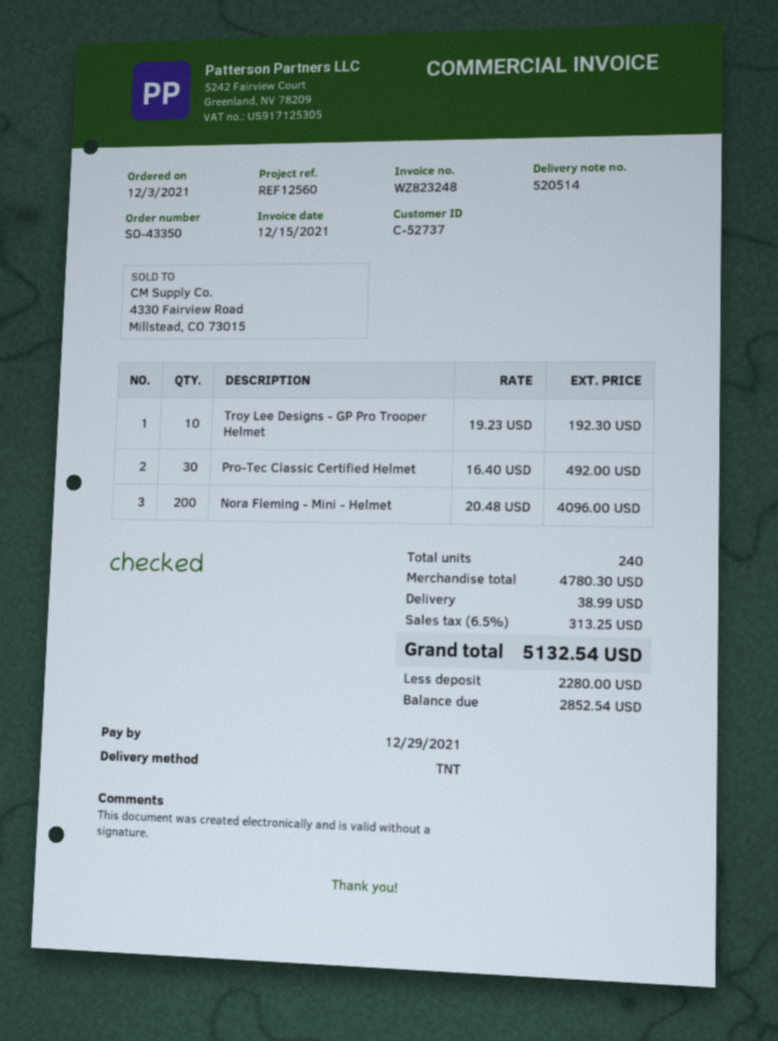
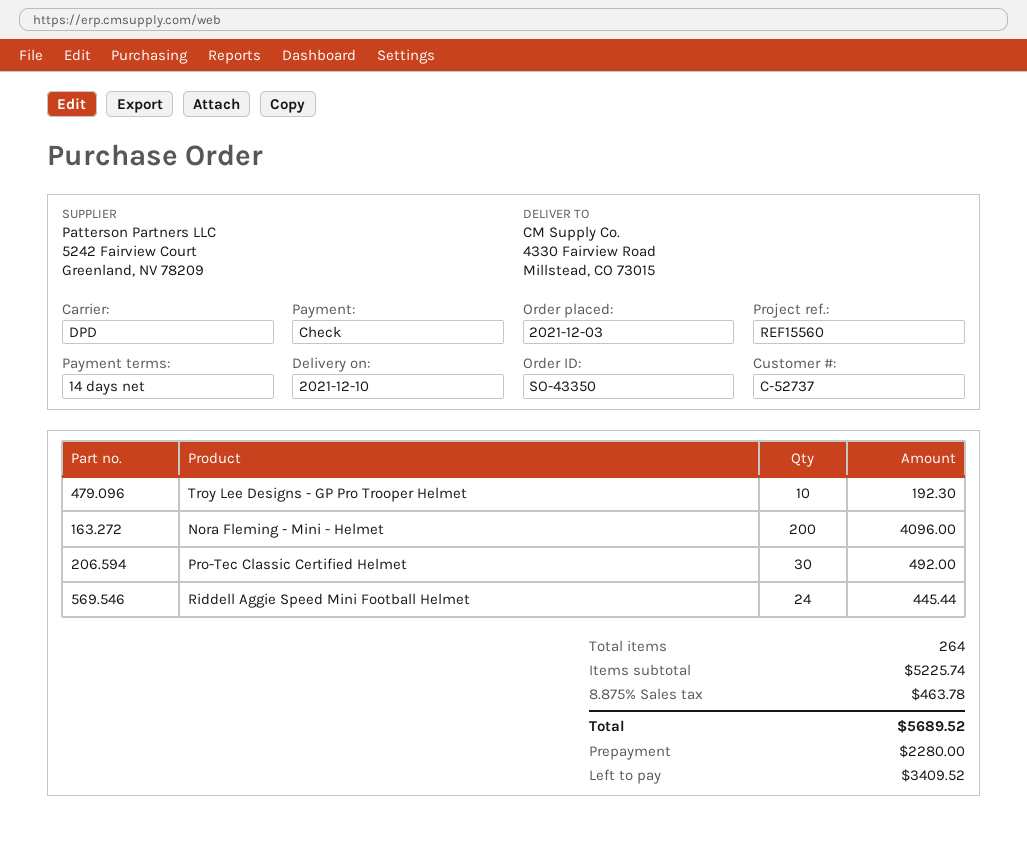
reference: REF12560 -> REF15560
shipping method: TNT -> DPD
Riddell Aggie Speed Mini Football Helmet: none -> 24 for 445.44
total quantity: 240 -> 264
subtotal: 4780.30 -> 5225.74
shipping: 38.99 -> none
tax: 6.5% = 313.25 -> 8.875% = 463.78
total: 5132.54 -> 5689.52
balance: 2852.54 -> 3409.52

